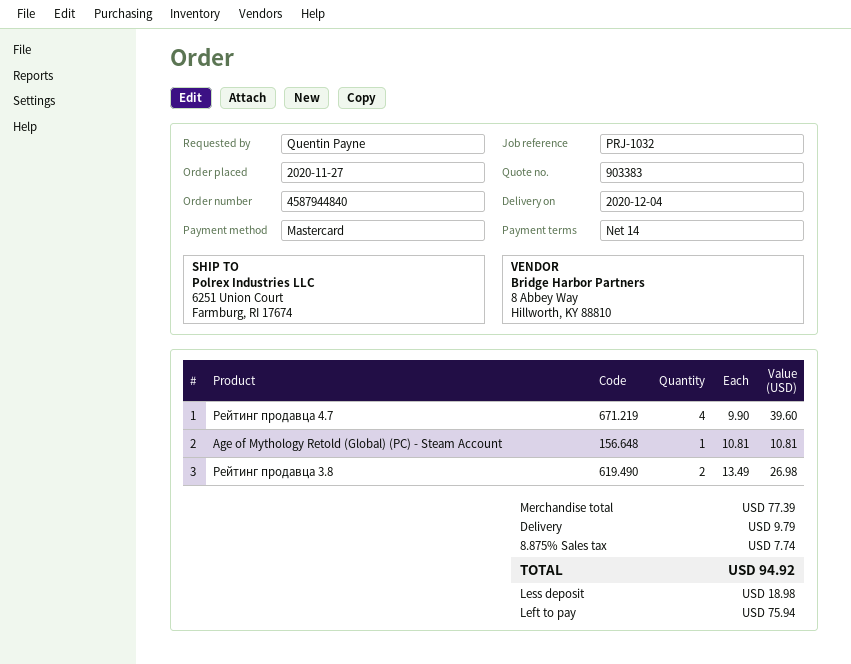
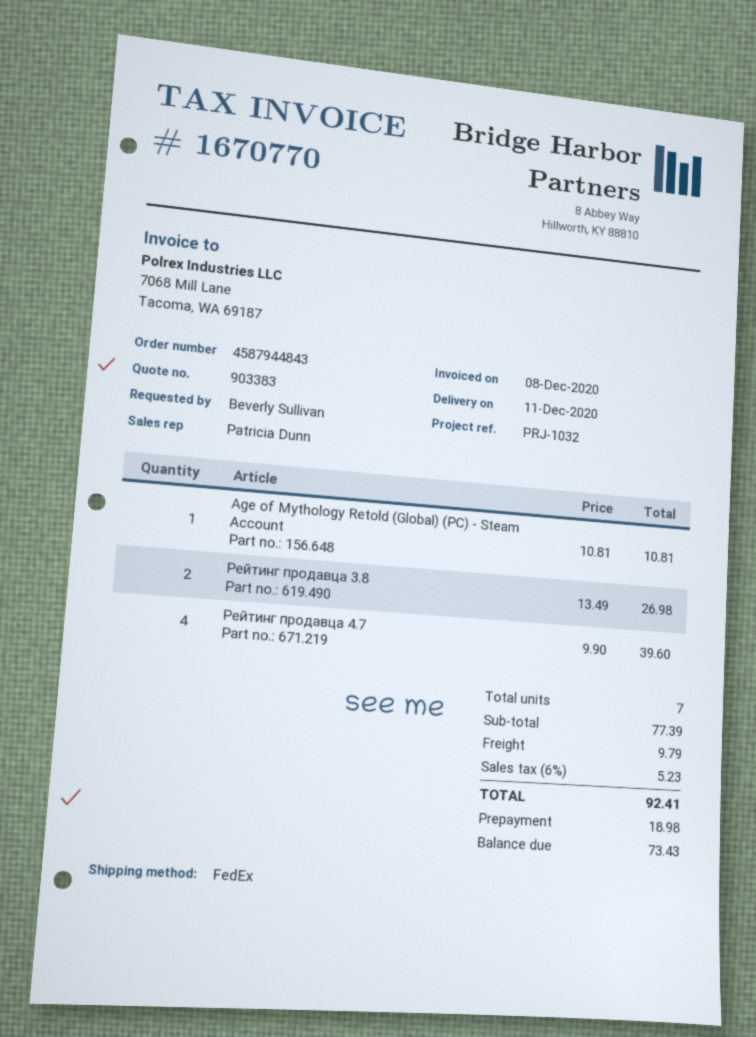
order number: 4587944840 -> 4587944843
delivery date: 2020-12-04 -> 2020-12-11
ordered by: Quentin Payne -> Beverly Sullivan
tax: 8.875% = 7.74 -> 6% = 5.23
total: 94.92 -> 92.41
balance: 75.94 -> 73.43

